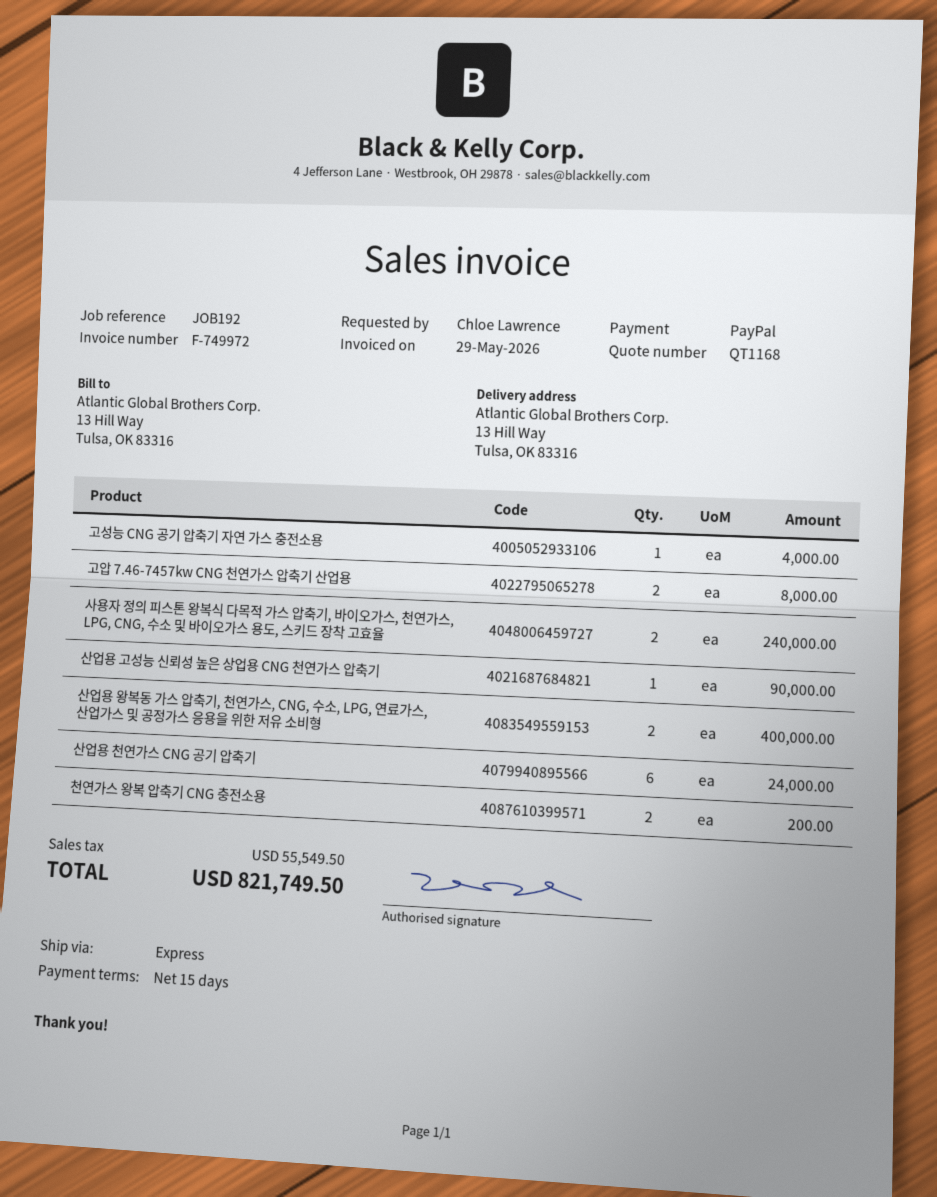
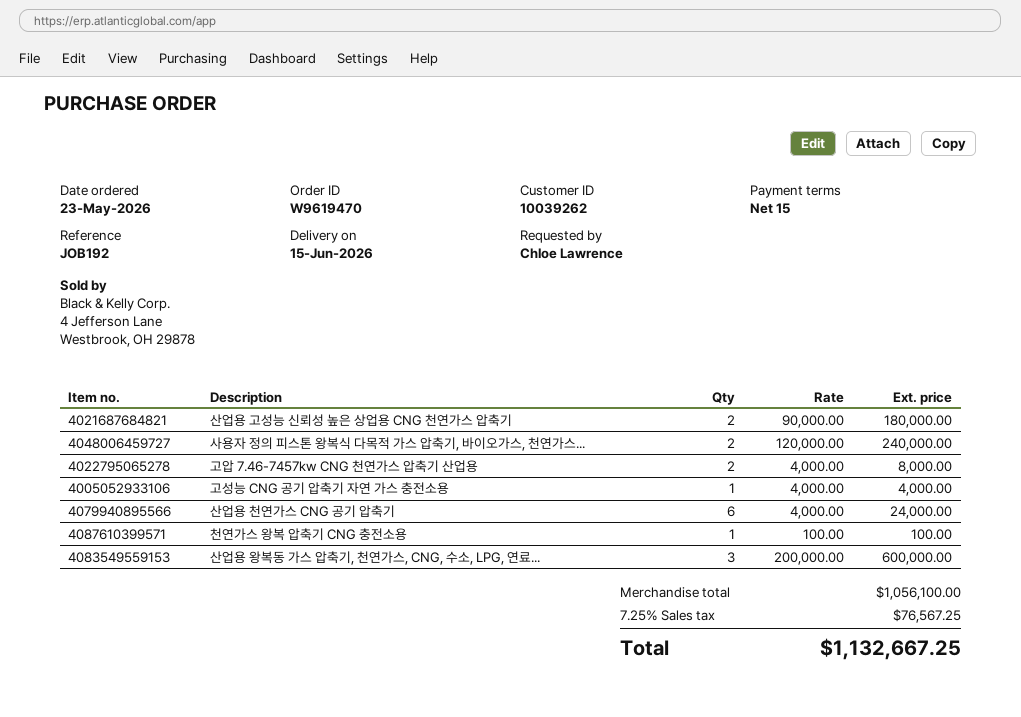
산업용 고성능 신뢰성 높은 상업용 CNG 천연가스 압축기: 1 for 90000.00 -> 2 for 180000.00
산업용 왕복동 가스 압축기, 천연가스, CNG, 수소, LPG, 연료가스, 산업가스 및 공정가스 응용을 위한 저유 소비형: 2 for 400000.00 -> 3 for 600000.00
천연가스 왕복 압축기 CNG 충전소용: 2 for 200.00 -> 1 for 100.00
tax: 55549.50 -> 76567.25
total: 821749.50 -> 1132667.25

